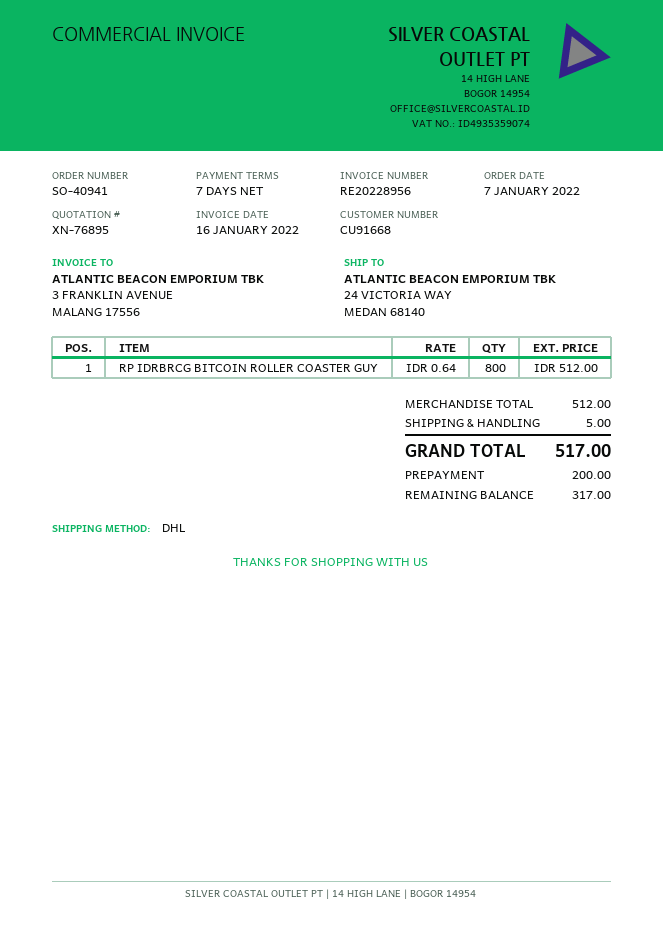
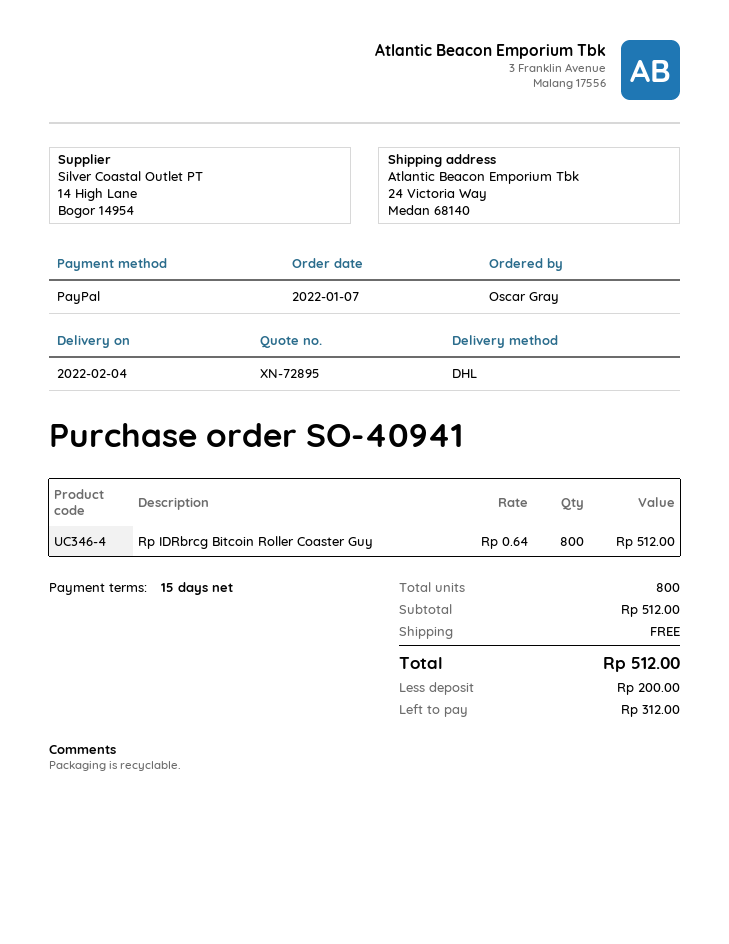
quote number: XN-76895 -> XN-72895
payment terms: 7 days -> 15 days
shipping: 5.00 -> 0.00
total: 517.00 -> 512.00
balance: 317.00 -> 312.00

